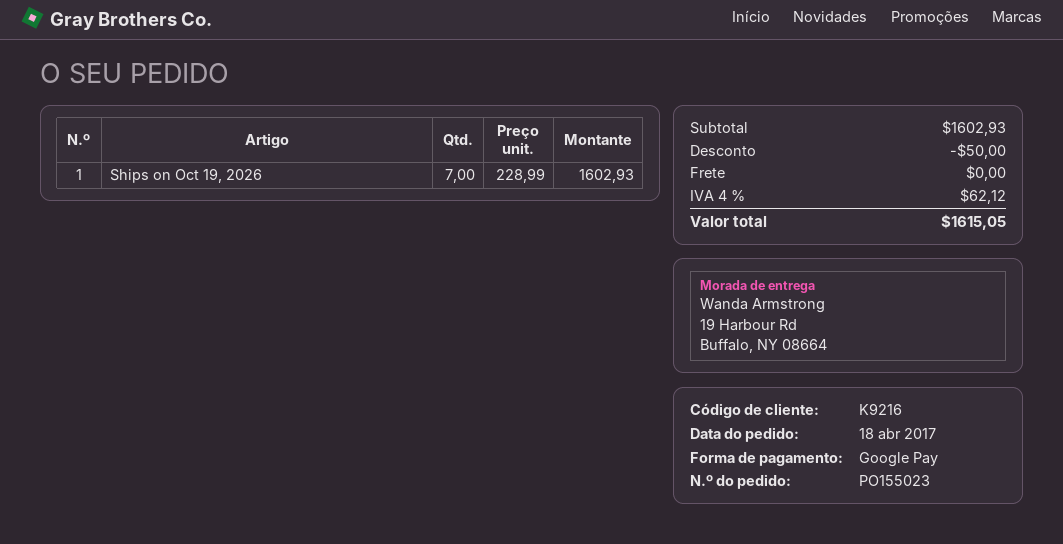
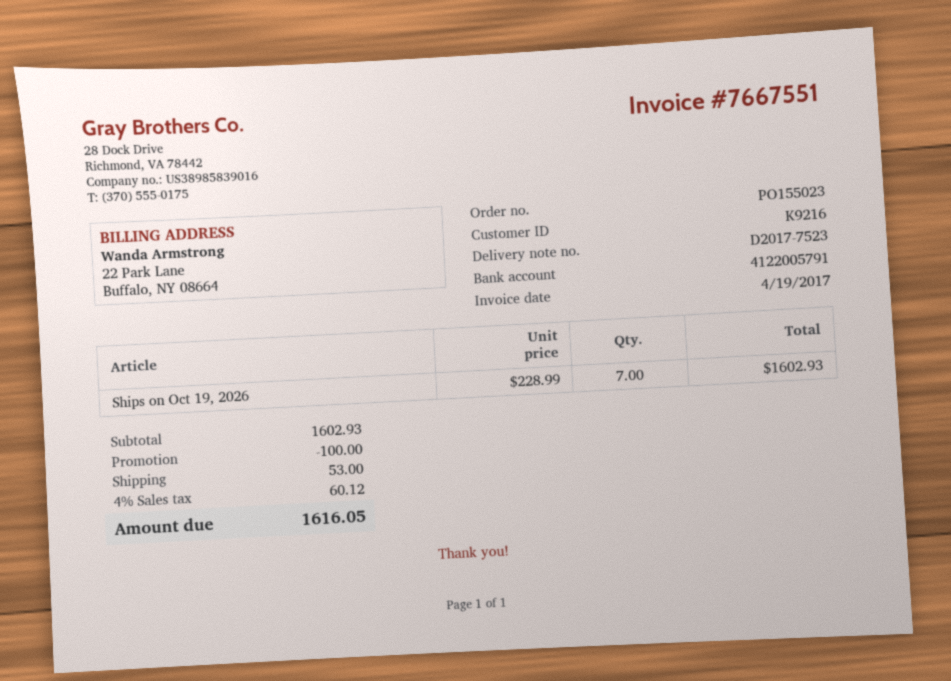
discount: 50.00 -> 100.00
shipping: 0.00 -> 53.00
tax: 4% = 62.12 -> 4% = 60.12
total: 1615.05 -> 1616.05

